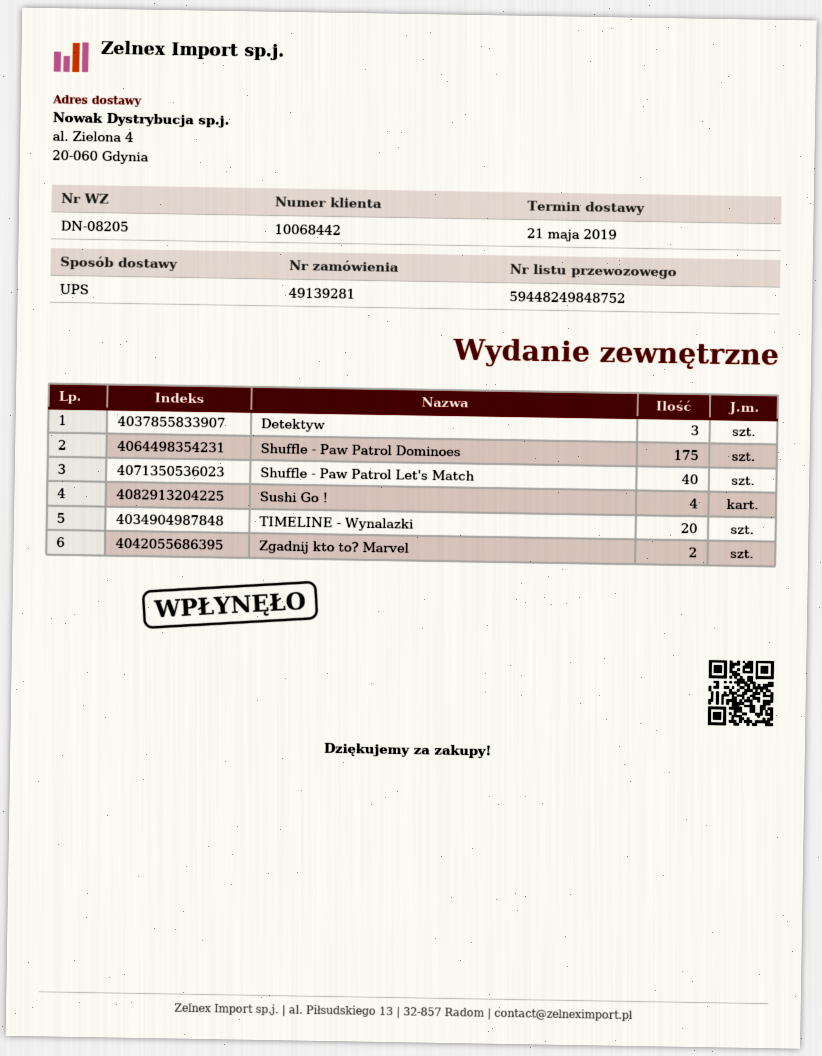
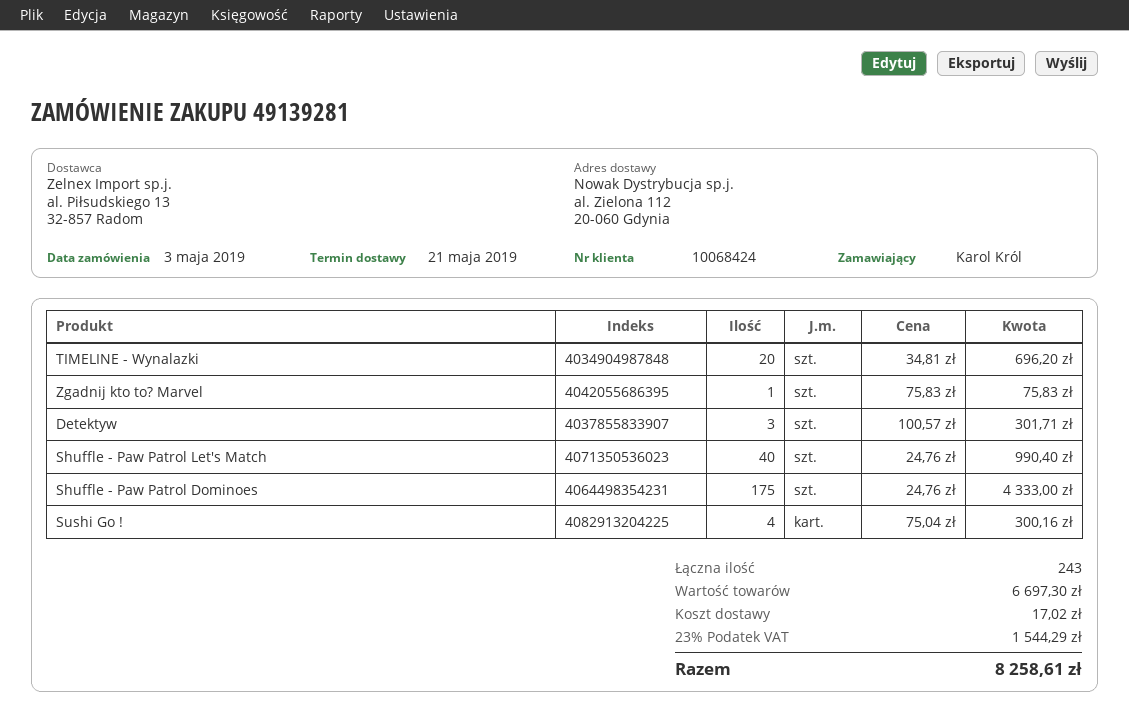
customer number: 10068442 -> 10068424
ship to: al. Zielona 4, 20-060 Gdynia -> al. Zielona 112, 20-060 Gdynia
Zgadnij kto to? Marvel: 2 -> 1

